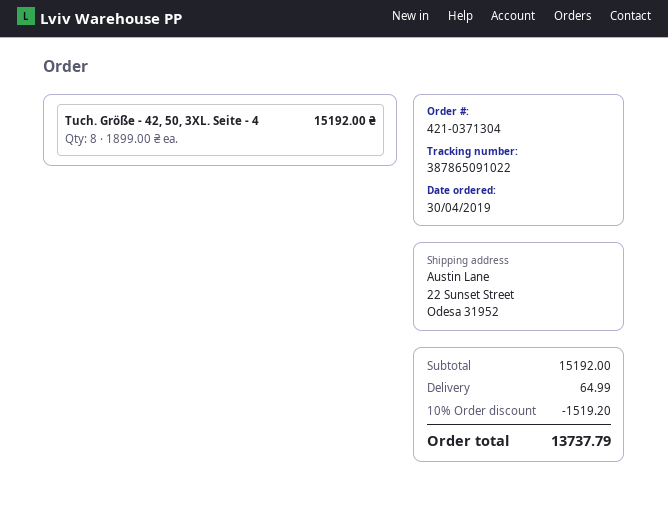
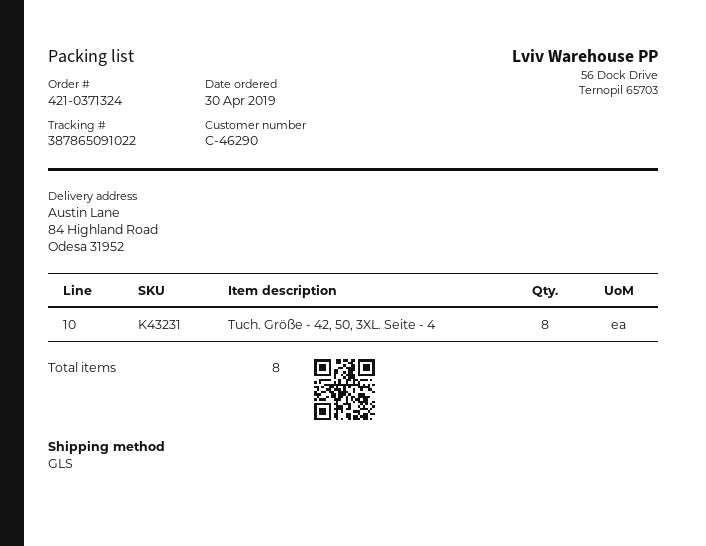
order number: 421-0371304 -> 421-0371324
ship to: 22 Sunset Street, Odesa 31952 -> 84 Highland Road, Odesa 31952

